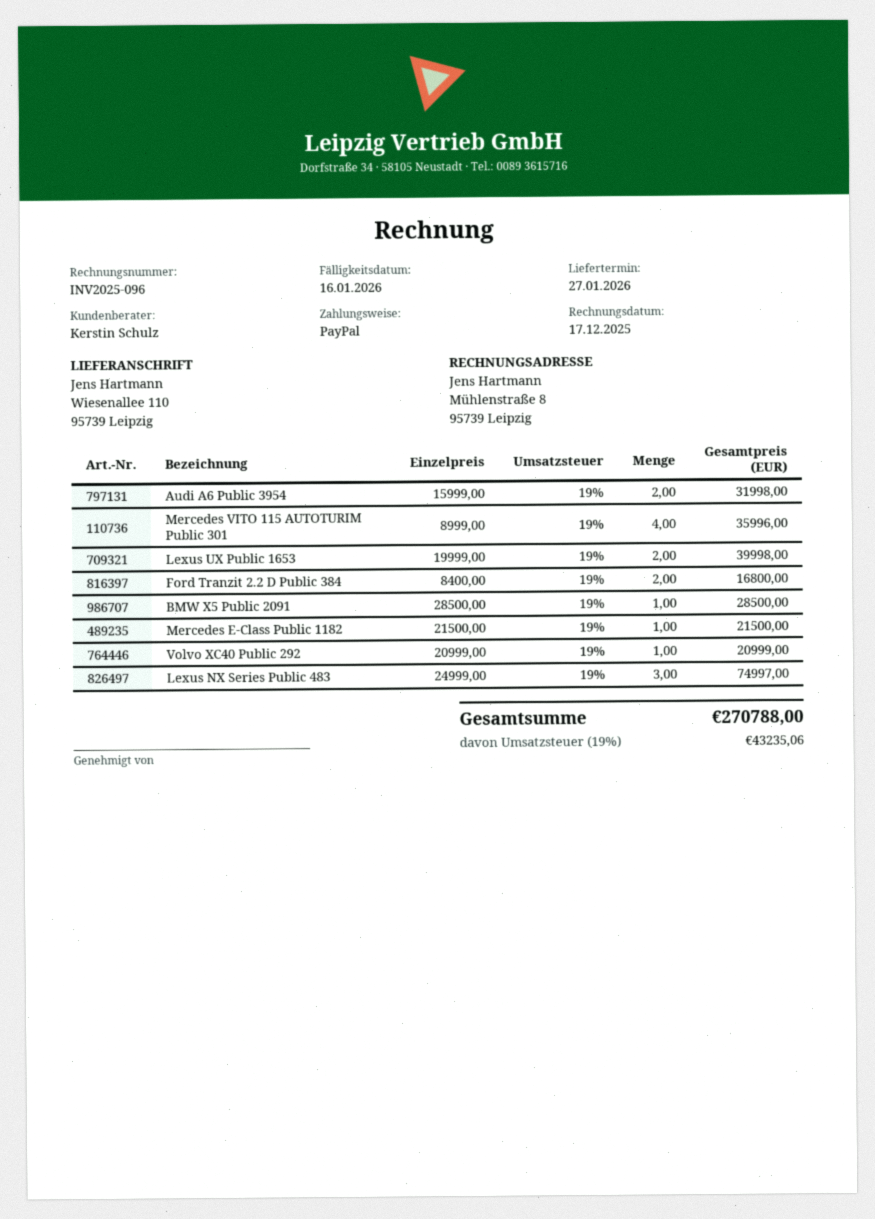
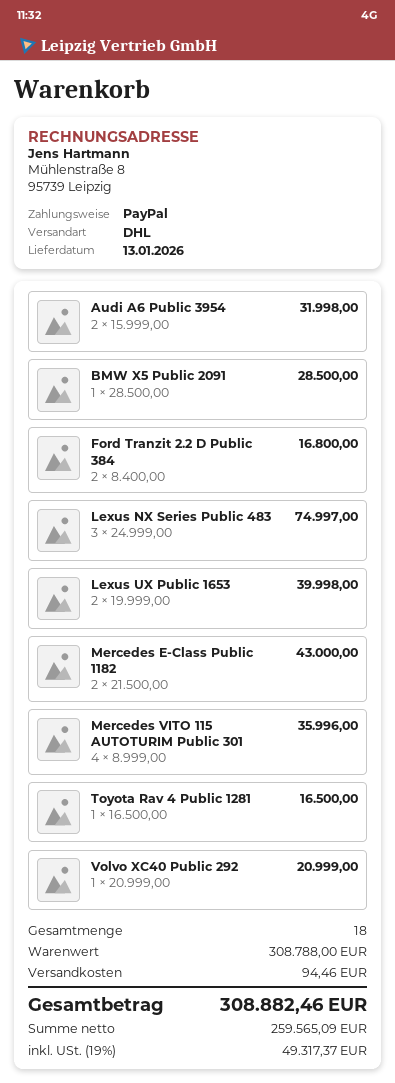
delivery date: 2026-01-27 -> 2026-01-13
Mercedes E-Class Public 1182: 1 x 21500.00 = 21500.00 -> 2 x 21500.00 = 43000.00
Toyota Rav 4 Public 1281: none -> 1 x 16500.00 = 16500.00
shipping: none -> 94.46
tax: 19% = 43235.06 -> 19% = 49317.37
total: 270788.00 -> 308882.46

